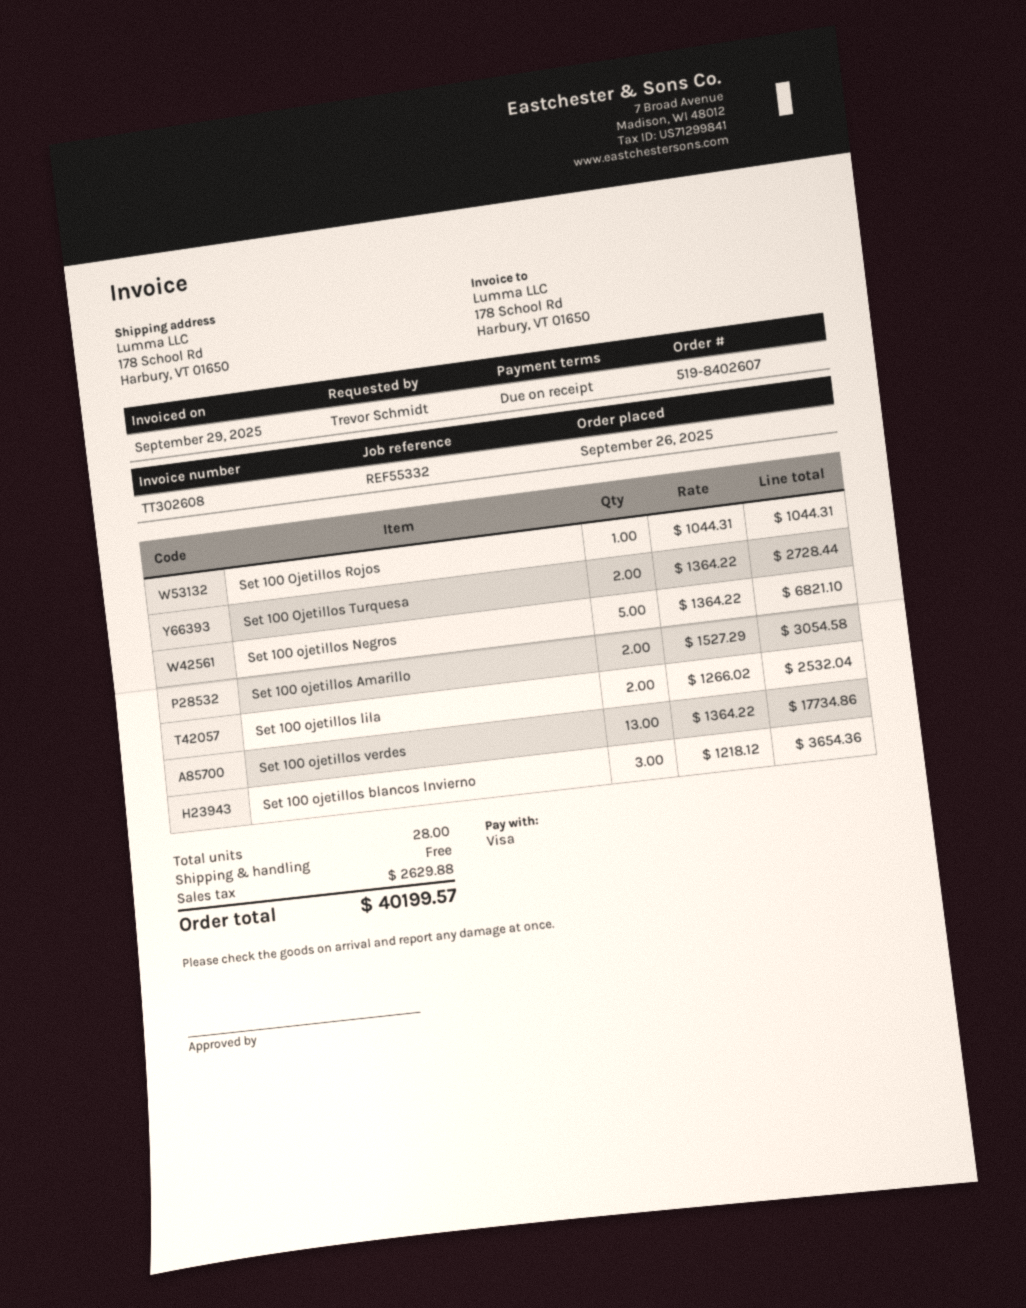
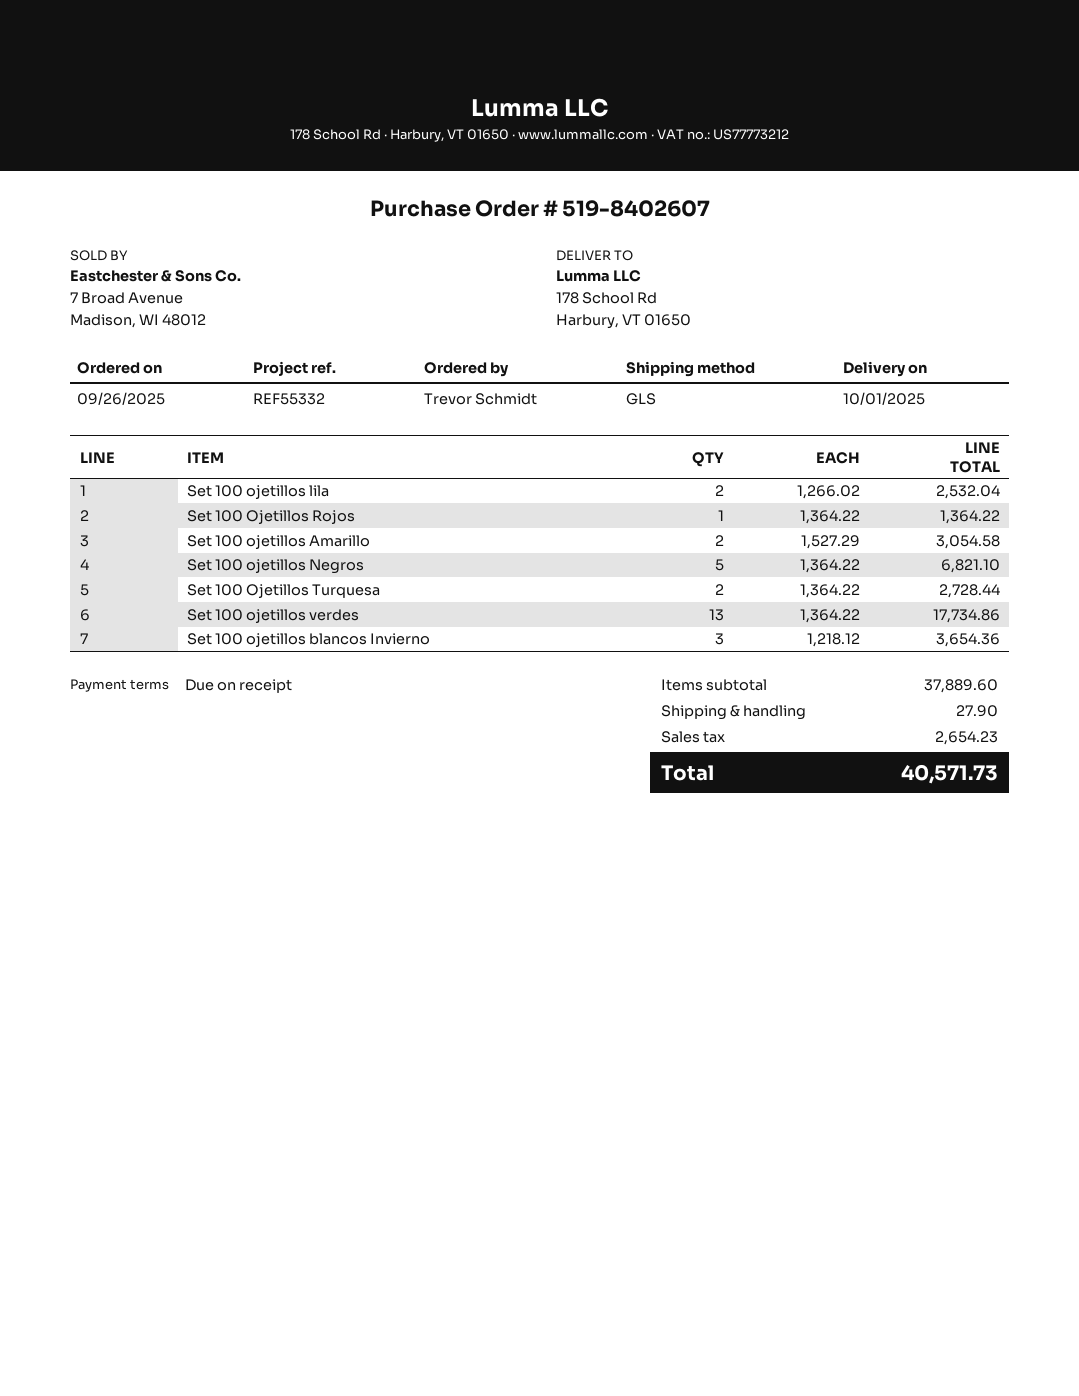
Set 100 Ojetillos Rojos: 1 x 1044.31 = 1044.31 -> 1 x 1364.22 = 1364.22
shipping: 0.00 -> 27.90
tax: 2629.88 -> 2654.23
total: 40199.57 -> 40571.73

